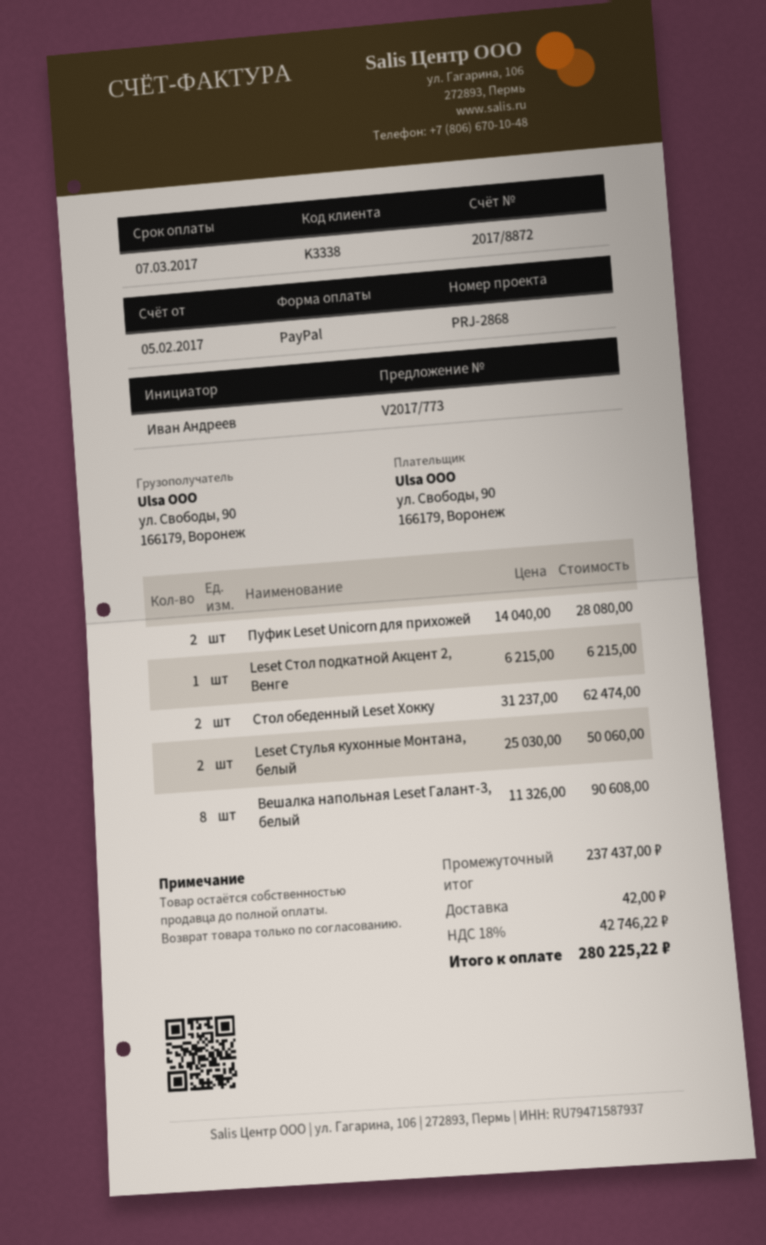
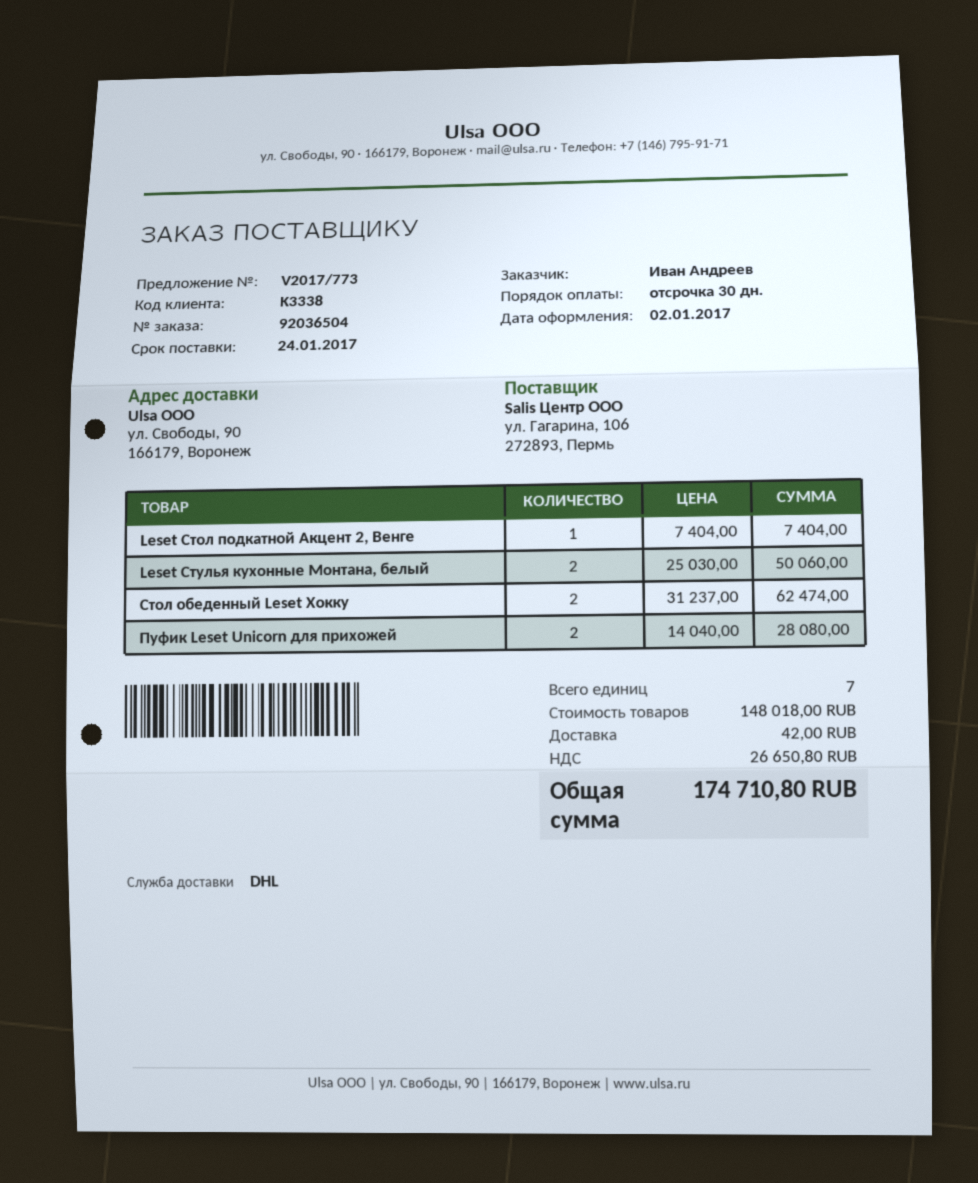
Leset Стол подкатной Акцент 2, Венге: 1 x 6215.00 = 6215.00 -> 1 x 7404.00 = 7404.00
Вешалка напольная Leset Галант-3, белый: 8 x 11326.00 = 90608.00 -> none
subtotal: 237437.00 -> 148018.00
tax: 42746.22 -> 26650.80
total: 280225.22 -> 174710.80

